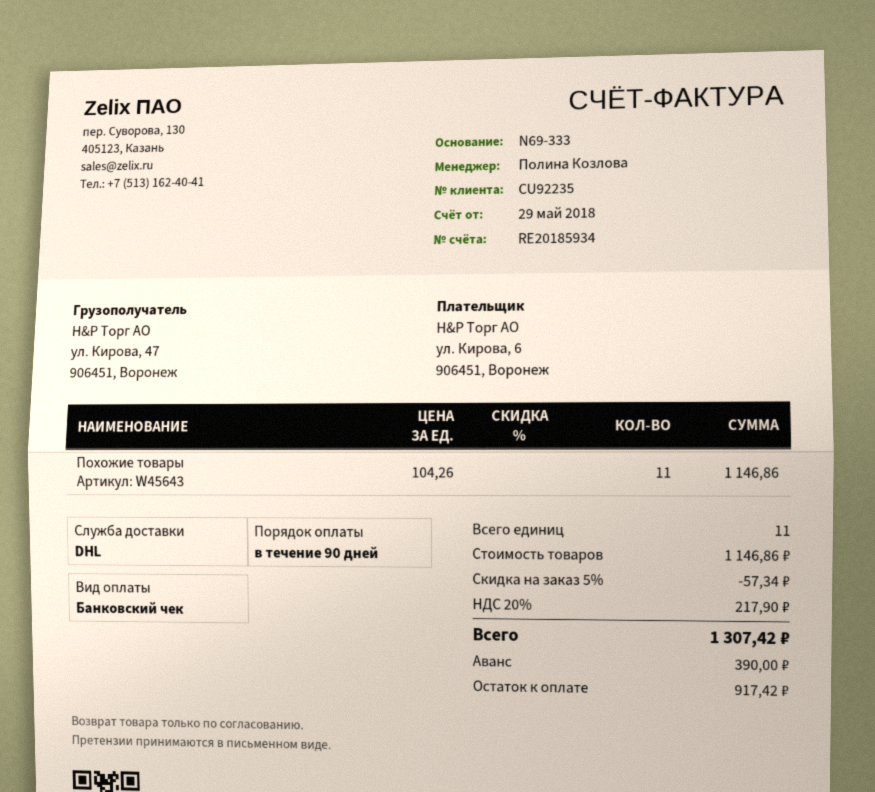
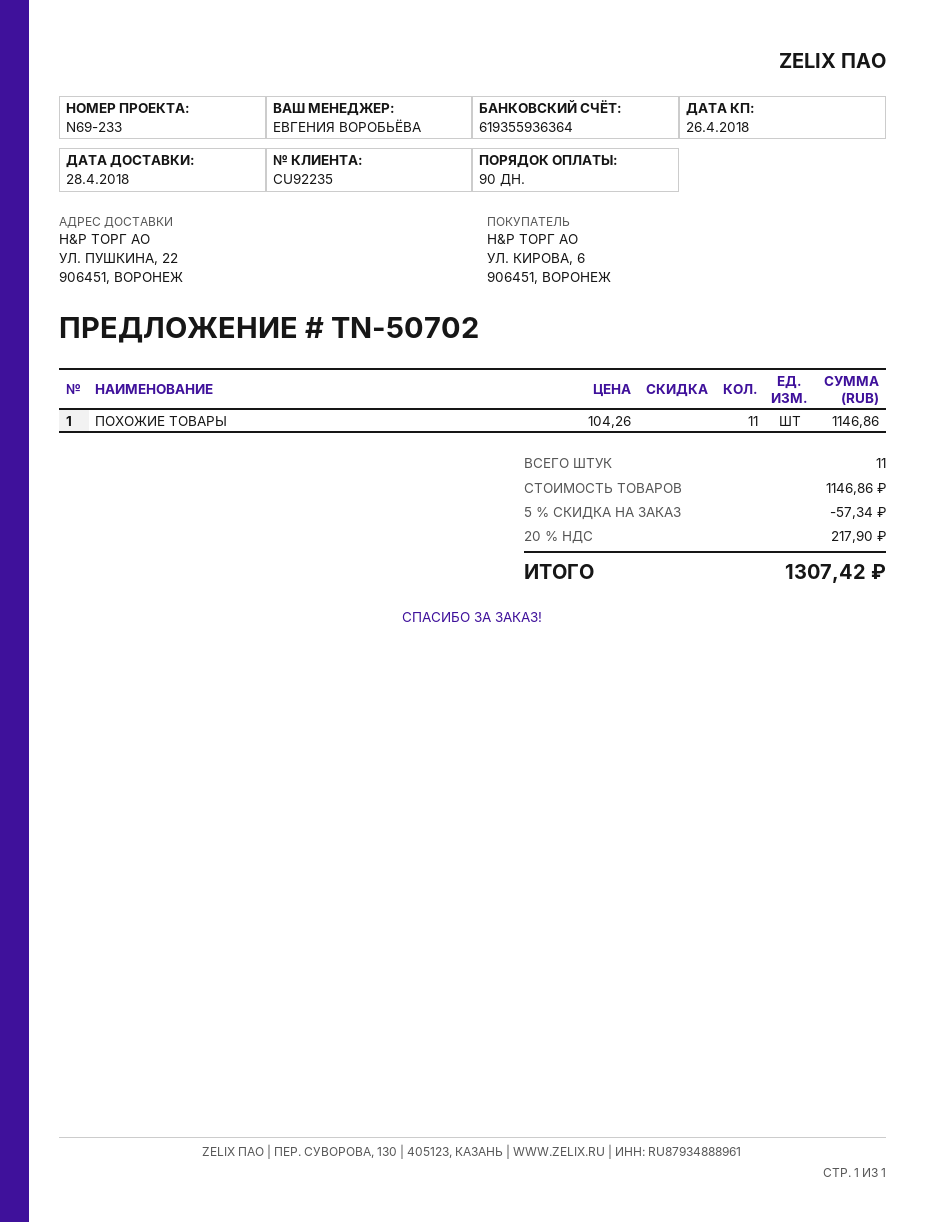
reference: N69-333 -> N69-233
sales rep: Полина Козлова -> ЕВГЕНИЯ ВОРОБЬЁВА
ship to: ул. Кирова, 47, 906451, Воронеж -> УЛ. ПУШКИНА, 22, 906451, ВОРОНЕЖ

